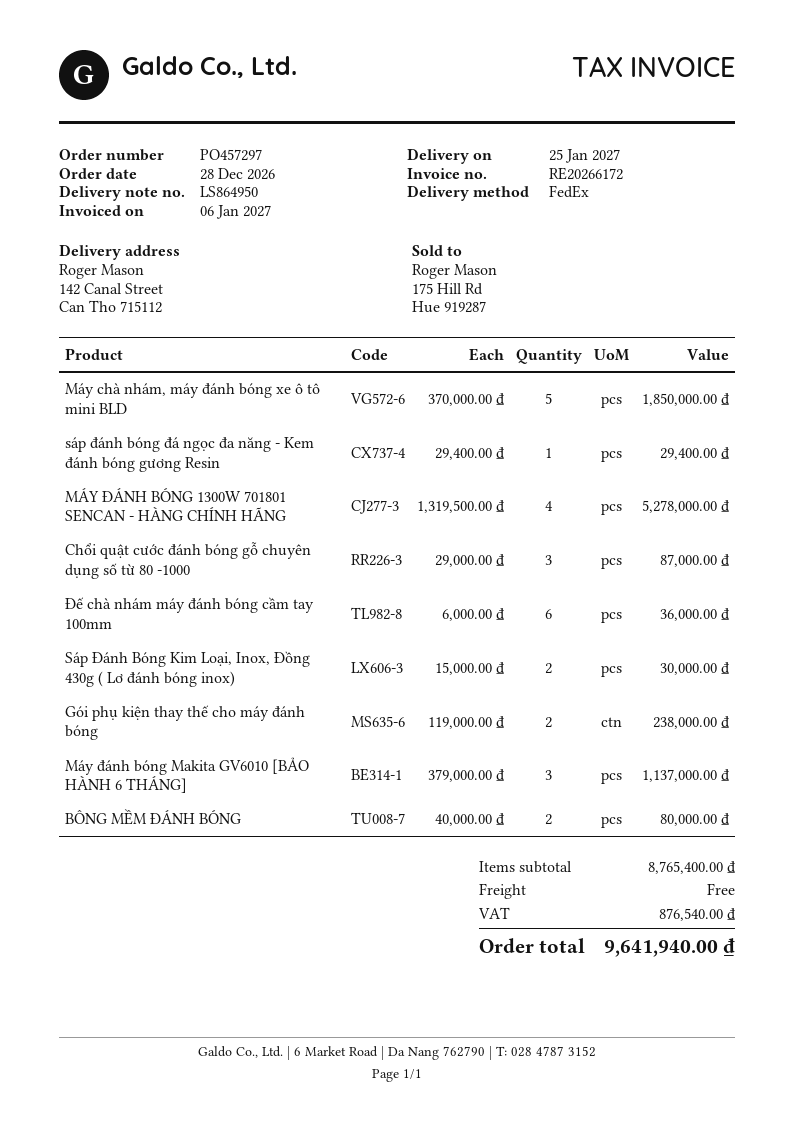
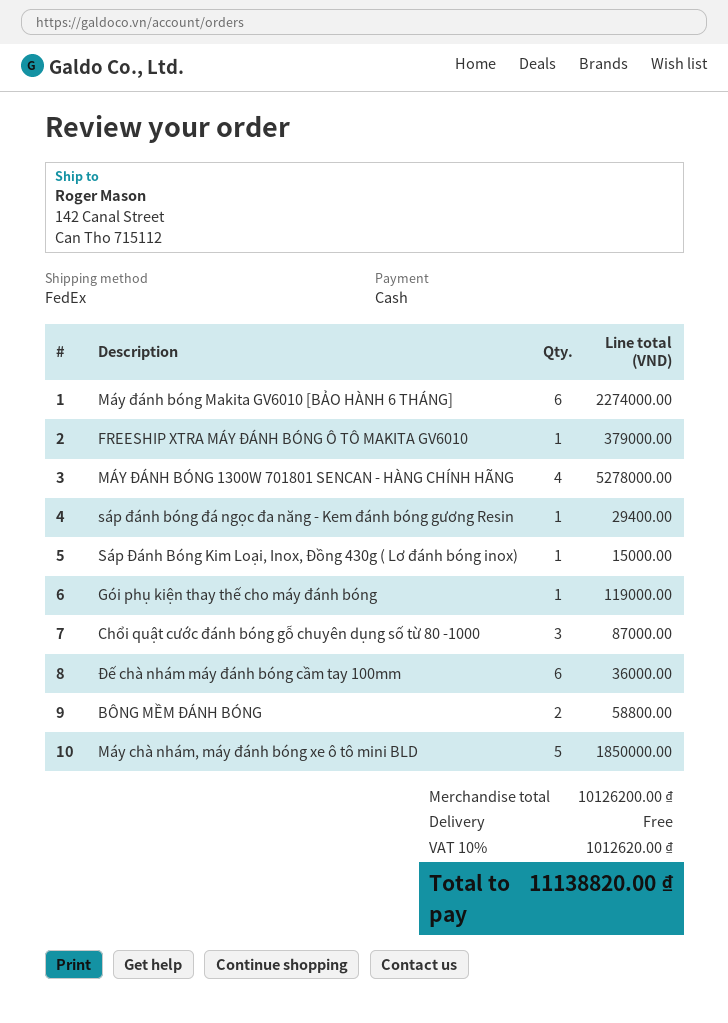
Sáp Đánh Bóng Kim Loại, Inox, Đồng 430g ( Lơ đánh bóng inox): 2 for 30000.00 -> 1 for 15000.00
Gói phụ kiện thay thế cho máy đánh bóng: 2 for 238000.00 -> 1 for 119000.00
Máy đánh bóng Makita GV6010 [BẢO HÀNH 6 THÁNG]: 3 for 1137000.00 -> 6 for 2274000.00
BÔNG MỀM ĐÁNH BÓNG: 2 for 80000.00 -> 2 for 58800.00
FREESHIP XTRA MÁY ĐÁNH BÓNG Ô TÔ MAKITA GV6010: none -> 1 for 379000.00
subtotal: 8765400.00 -> 10126200.00
tax: 876540.00 -> 1012620.00
total: 9641940.00 -> 11138820.00

